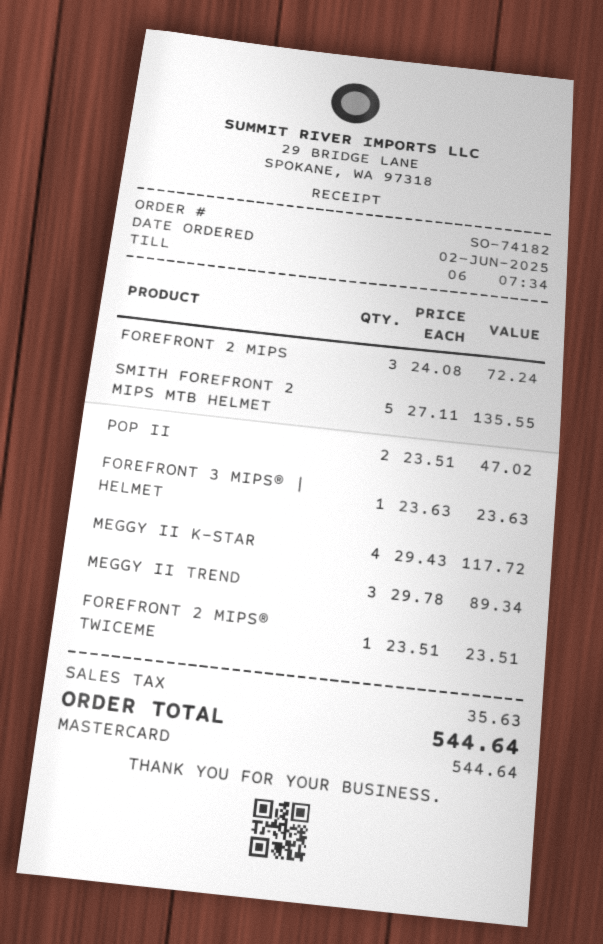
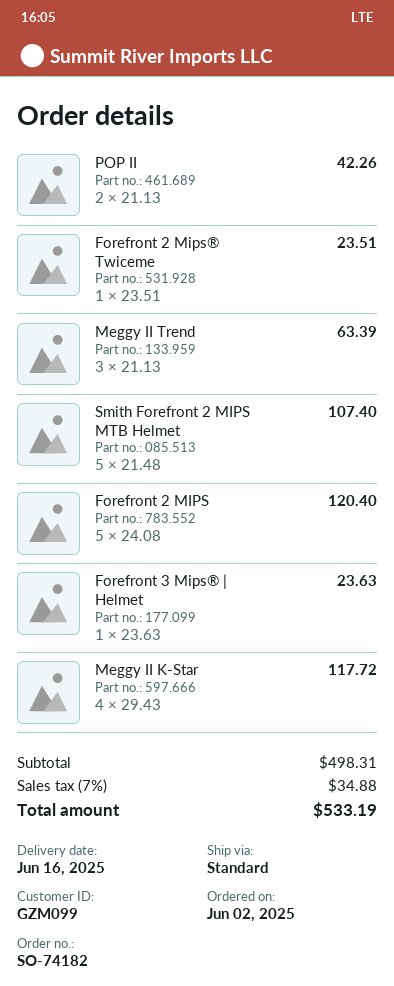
FOREFRONT 2 MIPS: 3 x 24.08 = 72.24 -> 5 x 24.08 = 120.40
SMITH FOREFRONT 2 MIPS MTB HELMET: 5 x 27.11 = 135.55 -> 5 x 21.48 = 107.40
POP II: 2 x 23.51 = 47.02 -> 2 x 21.13 = 42.26
MEGGY II TREND: 3 x 29.78 = 89.34 -> 3 x 21.13 = 63.39
tax: 35.63 -> 34.88
total: 544.64 -> 533.19

